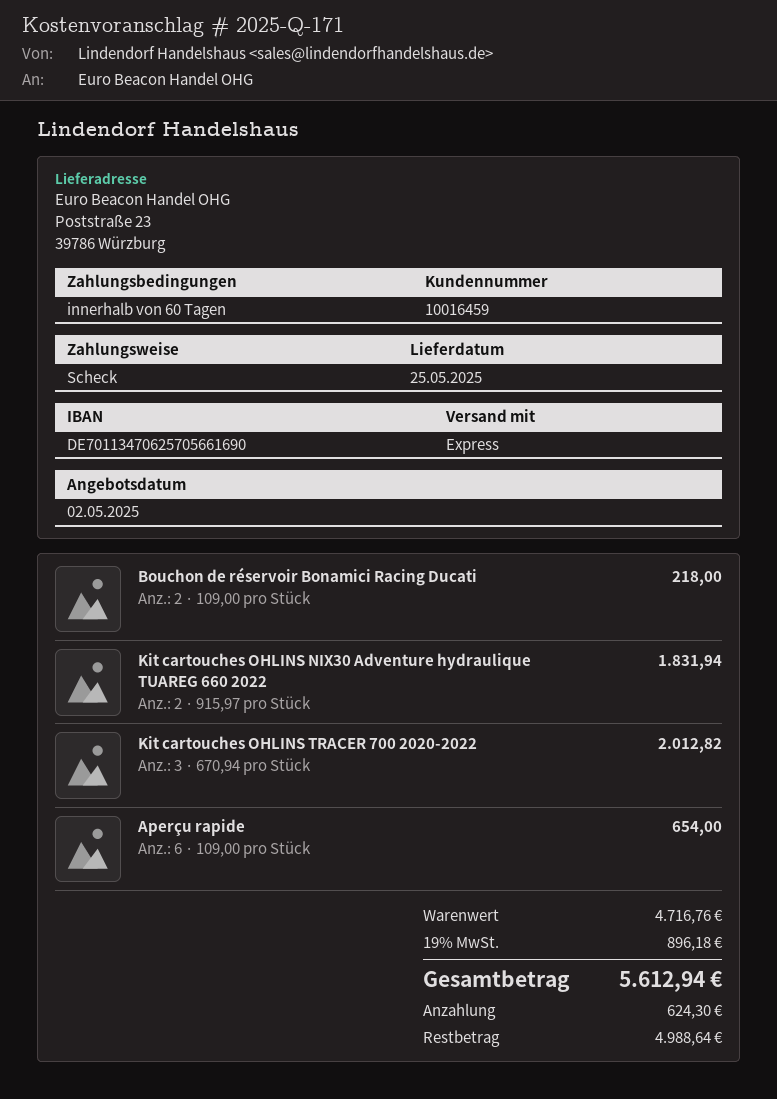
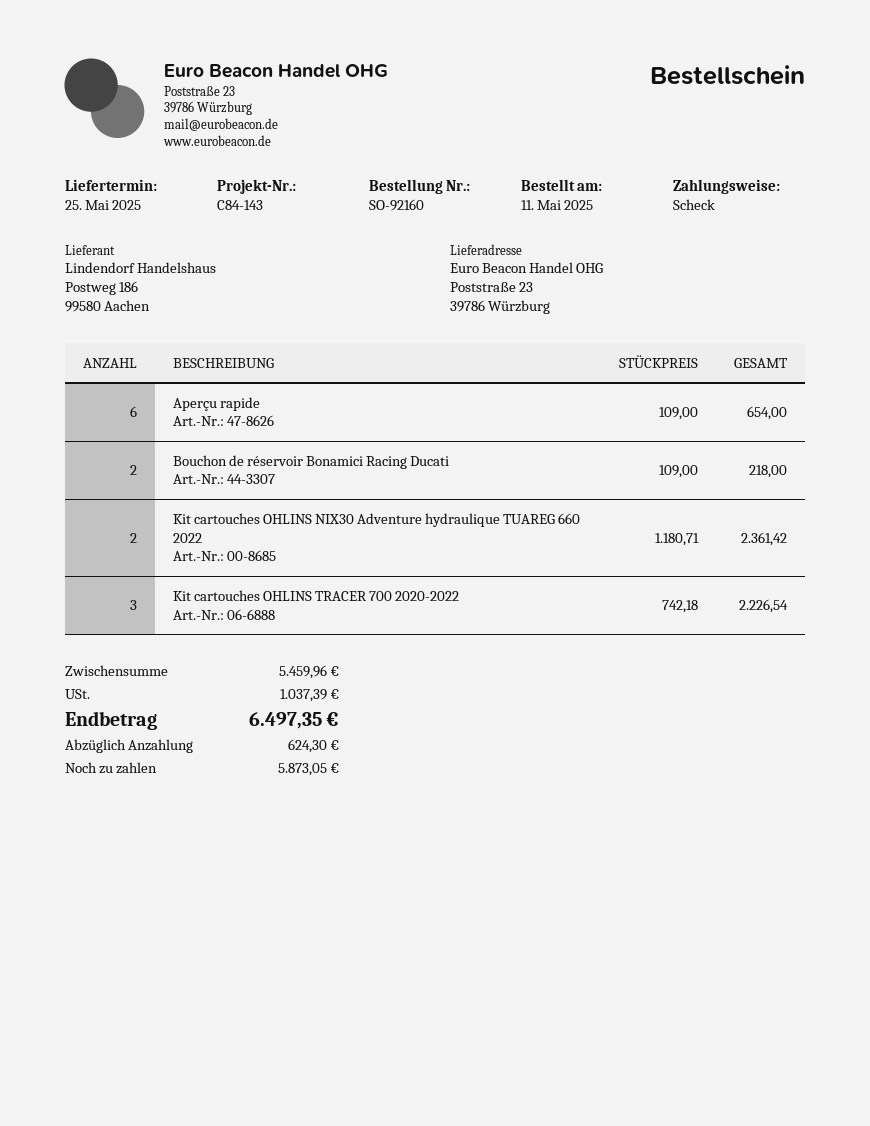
Kit cartouches OHLINS NIX30 Adventure hydraulique TUAREG 660 2022: 2 x 915.97 = 1831.94 -> 2 x 1180.71 = 2361.42
Kit cartouches OHLINS TRACER 700 2020-2022: 3 x 670.94 = 2012.82 -> 3 x 742.18 = 2226.54
subtotal: 4716.76 -> 5459.96
tax: 896.18 -> 1037.39
total: 5612.94 -> 6497.35
balance: 4988.64 -> 5873.05

